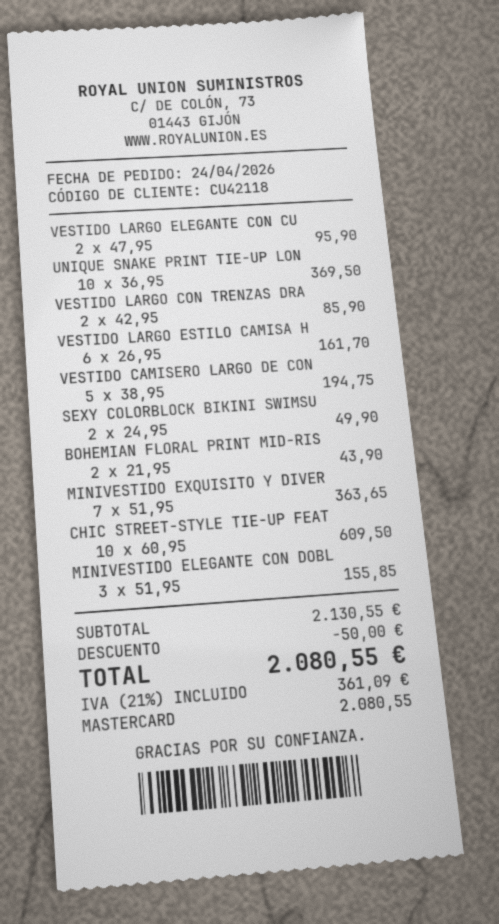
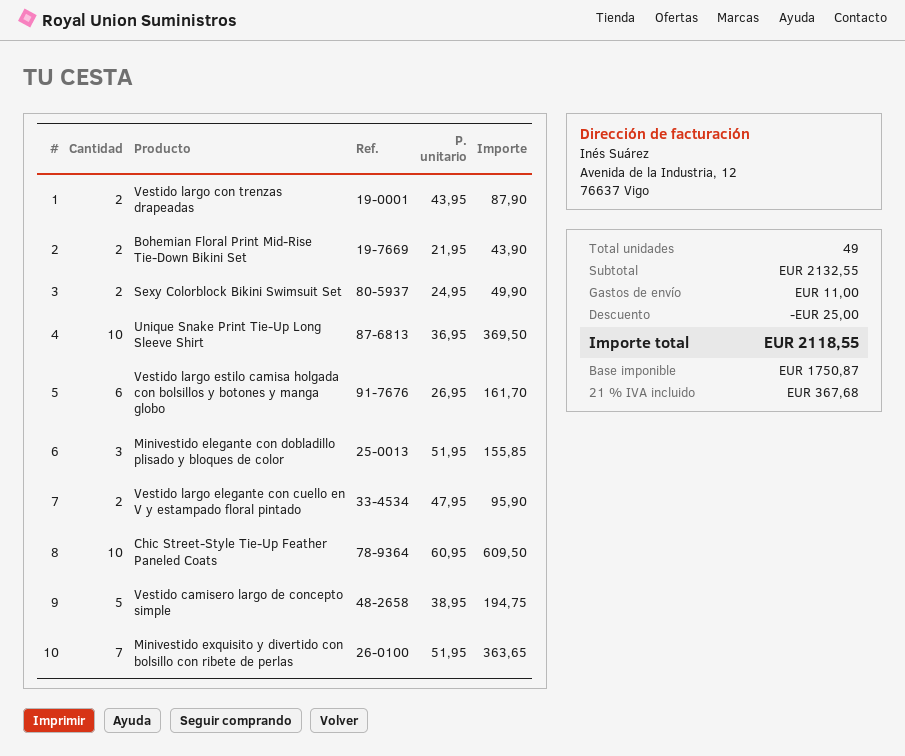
VESTIDO LARGO CON TRENZAS DRA: 2 x 42.95 = 85.90 -> 2 x 43.95 = 87.90
subtotal: 2130.55 -> 2132.55
discount: 50.00 -> 25.00
shipping: none -> 11.00
tax: 21% = 361.09 -> 21% = 367.68
total: 2080.55 -> 2118.55

